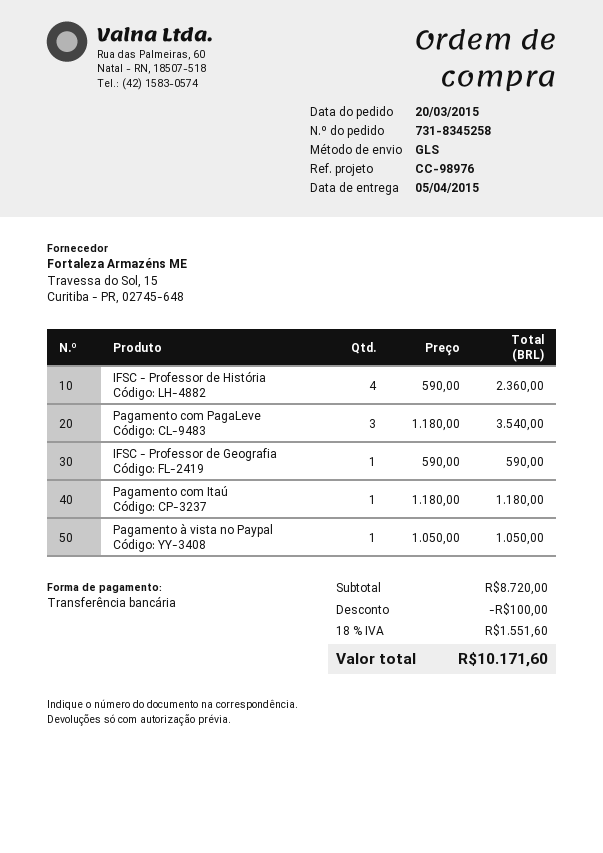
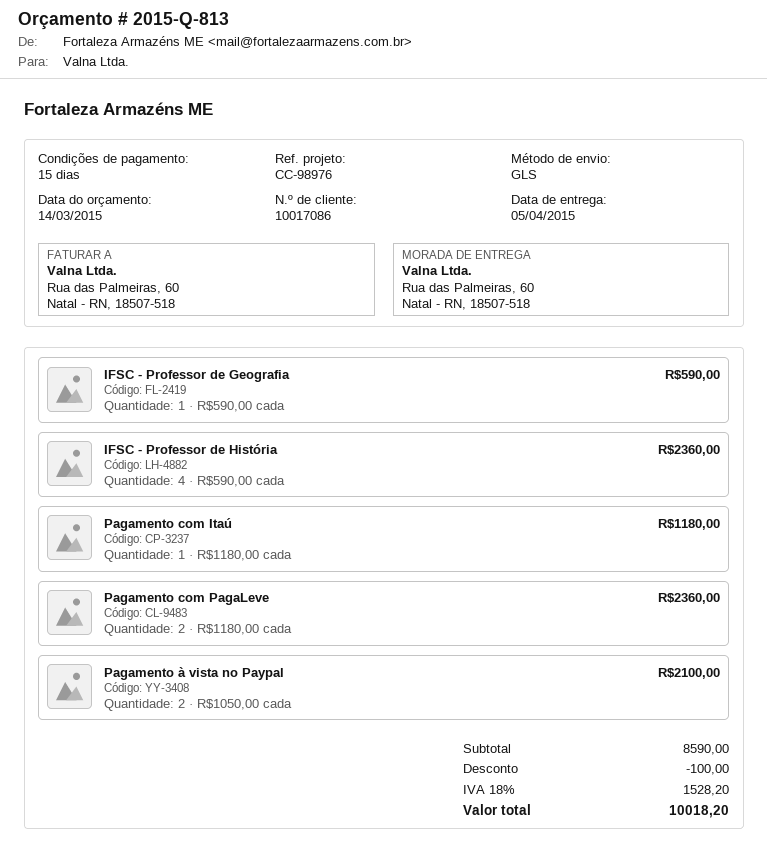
Pagamento com PagaLeve: 3 x 1180.00 = 3540.00 -> 2 x 1180.00 = 2360.00
Pagamento à vista no Paypal: 1 x 1050.00 = 1050.00 -> 2 x 1050.00 = 2100.00
subtotal: 8720.00 -> 8590.00
tax: 18% = 1551.60 -> 18% = 1528.20
total: 10171.60 -> 10018.20

